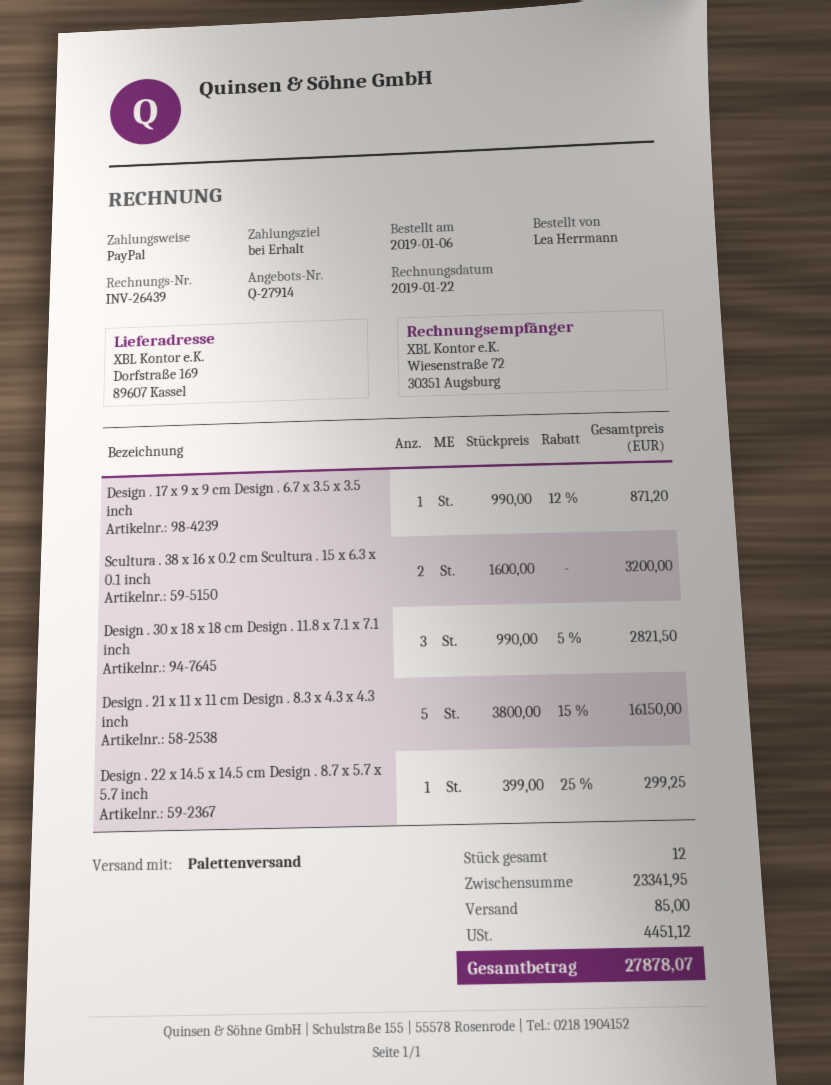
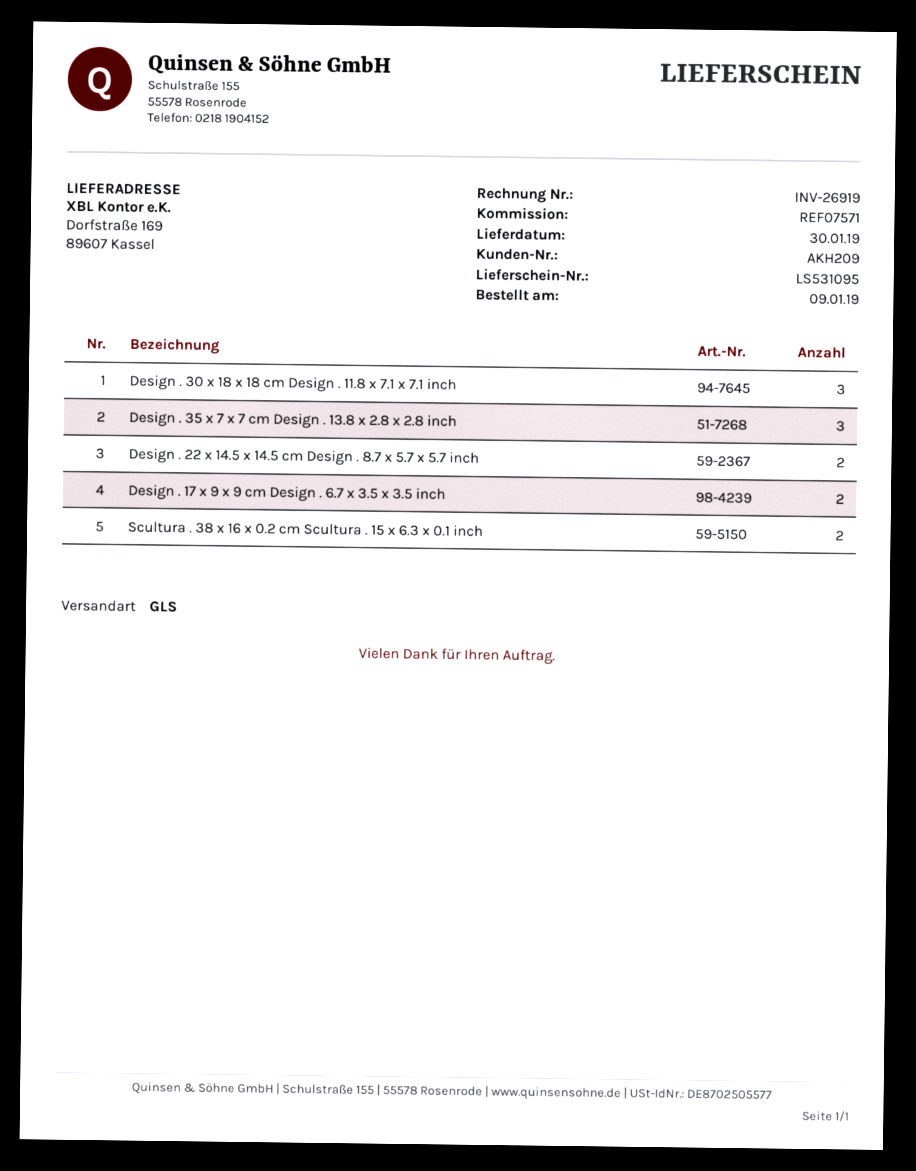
order date: 2019-01-06 -> 2019-01-09
invoice number: INV-26439 -> INV-26919
shipping method: pallet freight -> GLS
Design . 17 x 9 x 9 cm Design . 6.7 x 3.5 x 3.5 inch: 1 -> 2
Design . 21 x 11 x 11 cm Design . 8.3 x 4.3 x 4.3 inch: 5 -> none
Design . 22 x 14.5 x 14.5 cm Design . 8.7 x 5.7 x 5.7 inch: 1 -> 2
Design . 35 x 7 x 7 cm Design . 13.8 x 2.8 x 2.8 inch: none -> 3

